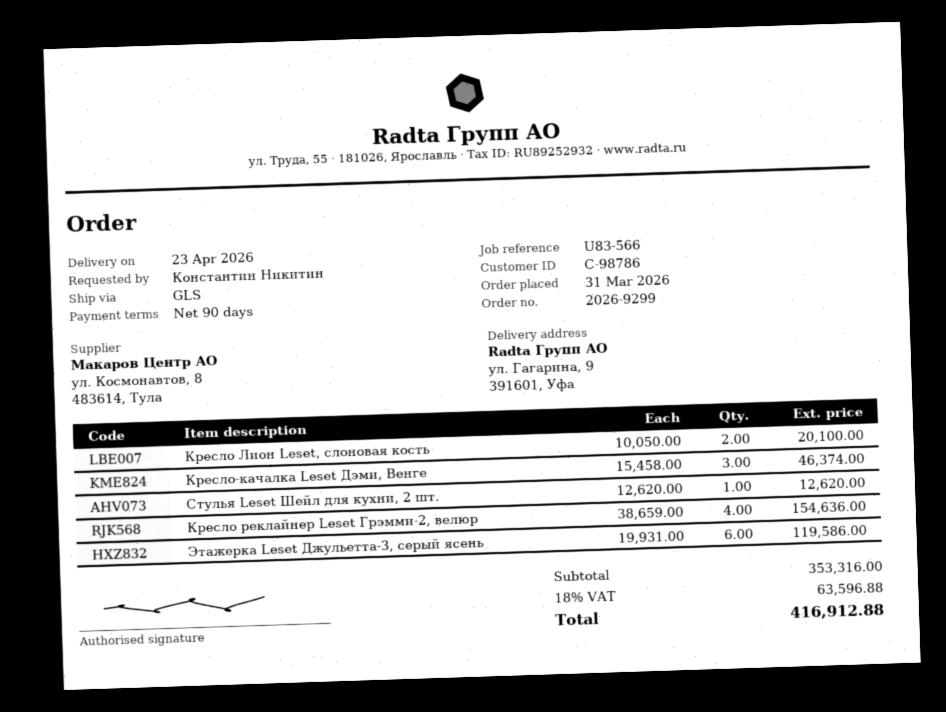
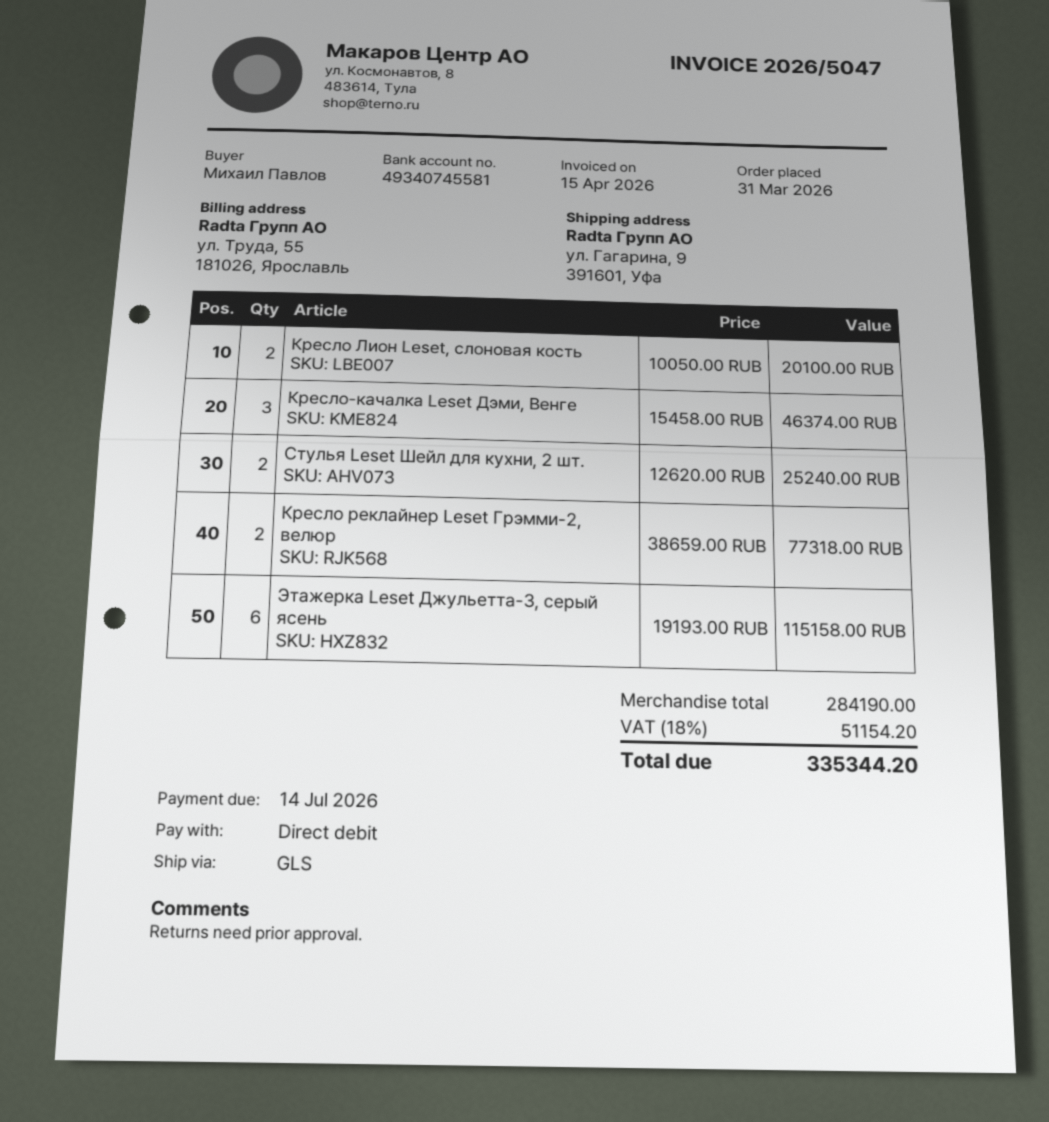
ordered by: Константин Никитин -> Михаил Павлов
Стулья Leset Шейл для кухни, 2 шт.: 1 x 12620.00 = 12620.00 -> 2 x 12620.00 = 25240.00
Кресло реклайнер Leset Грэмми-2, велюр: 4 x 38659.00 = 154636.00 -> 2 x 38659.00 = 77318.00
Этажерка Leset Джульетта-3, серый ясень: 6 x 19931.00 = 119586.00 -> 6 x 19193.00 = 115158.00
subtotal: 353316.00 -> 284190.00
tax: 18% = 63596.88 -> 18% = 51154.20
total: 416912.88 -> 335344.20

